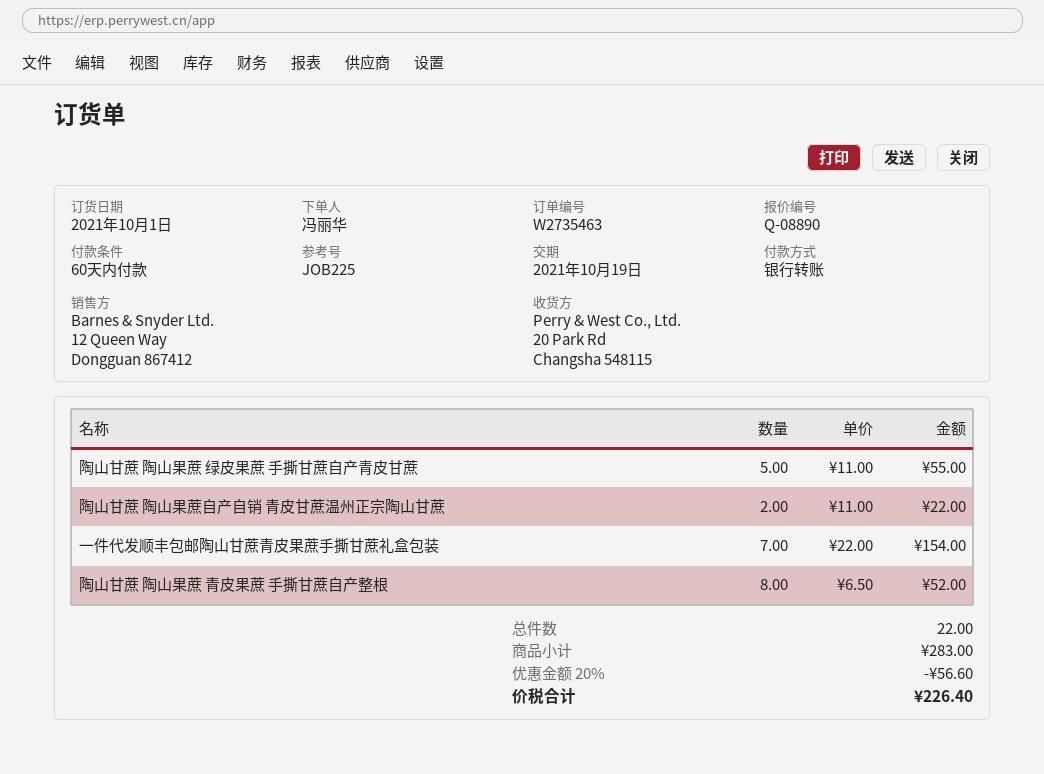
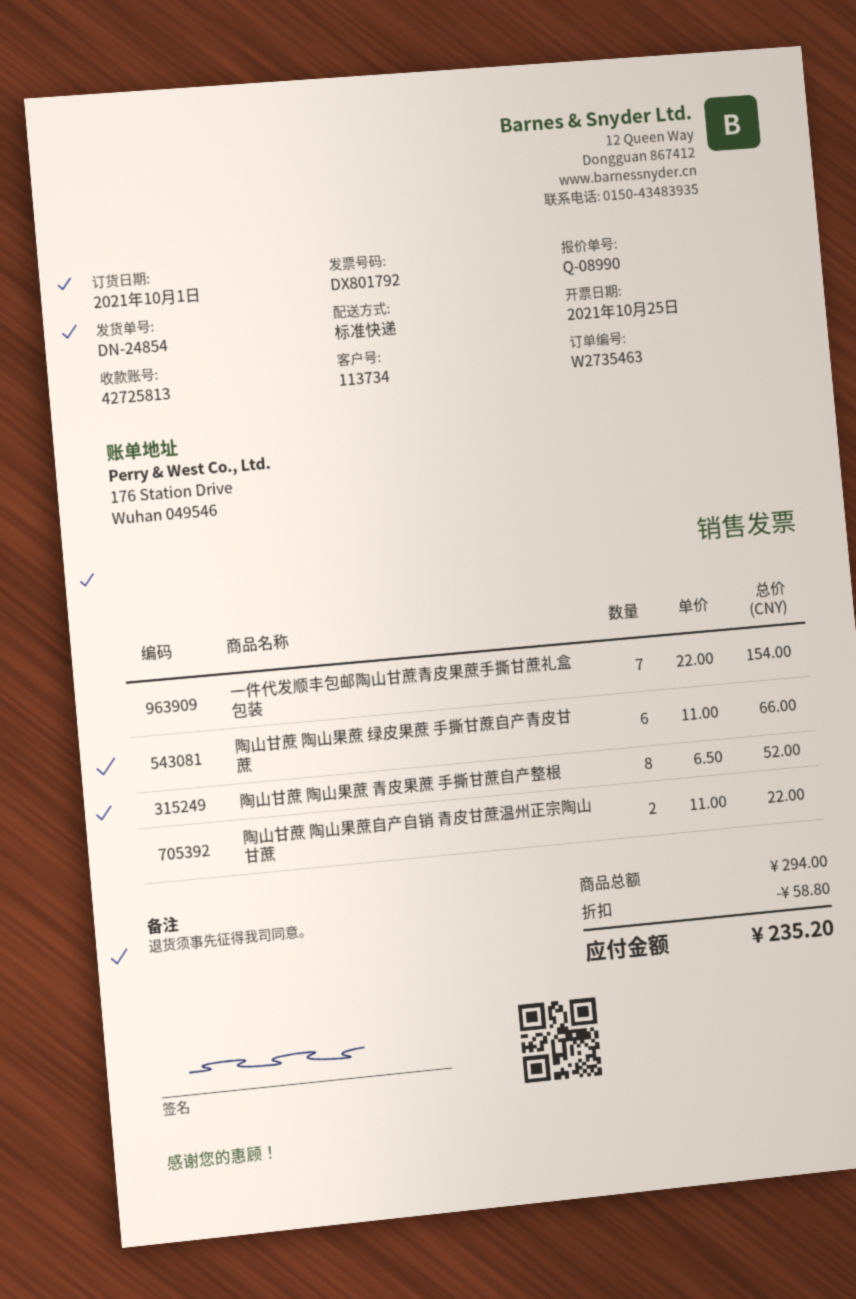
quote number: Q-08890 -> Q-08990
陶山甘蔗 陶山果蔗 绿皮果蔗 手撕甘蔗自产青皮甘蔗: 5 x 11.00 = 55.00 -> 6 x 11.00 = 66.00
subtotal: 283.00 -> 294.00
discount: 56.60 -> 58.80
total: 226.40 -> 235.20

